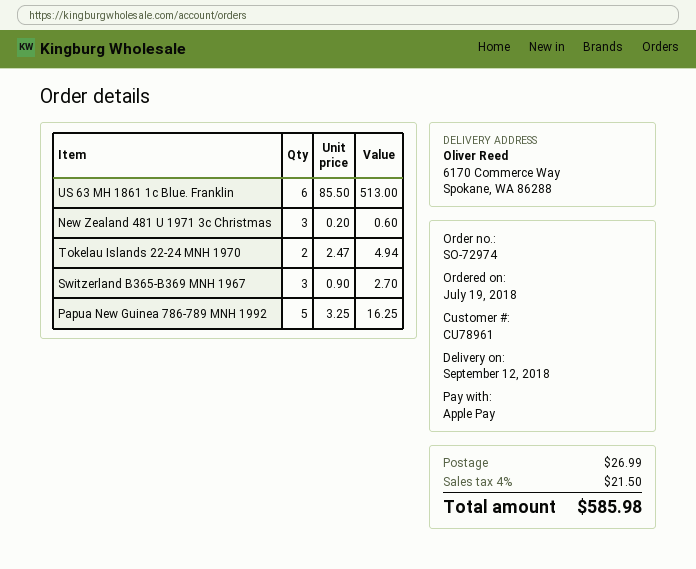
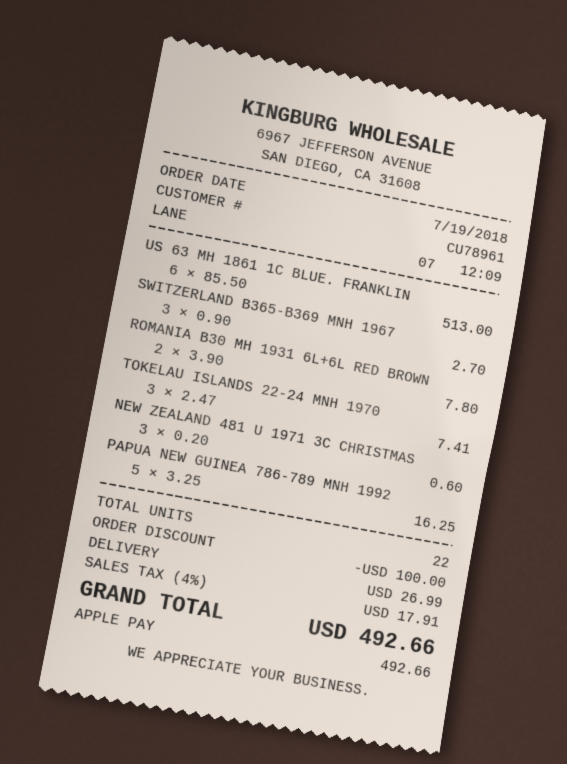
Tokelau Islands 22-24 MNH 1970: 2 x 2.47 = 4.94 -> 3 x 2.47 = 7.41
ROMANIA B30 MH 1931 6L+6L RED BROWN: none -> 2 x 3.90 = 7.80
discount: none -> 100.00
tax: 4% = 21.50 -> 4% = 17.91
total: 585.98 -> 492.66

